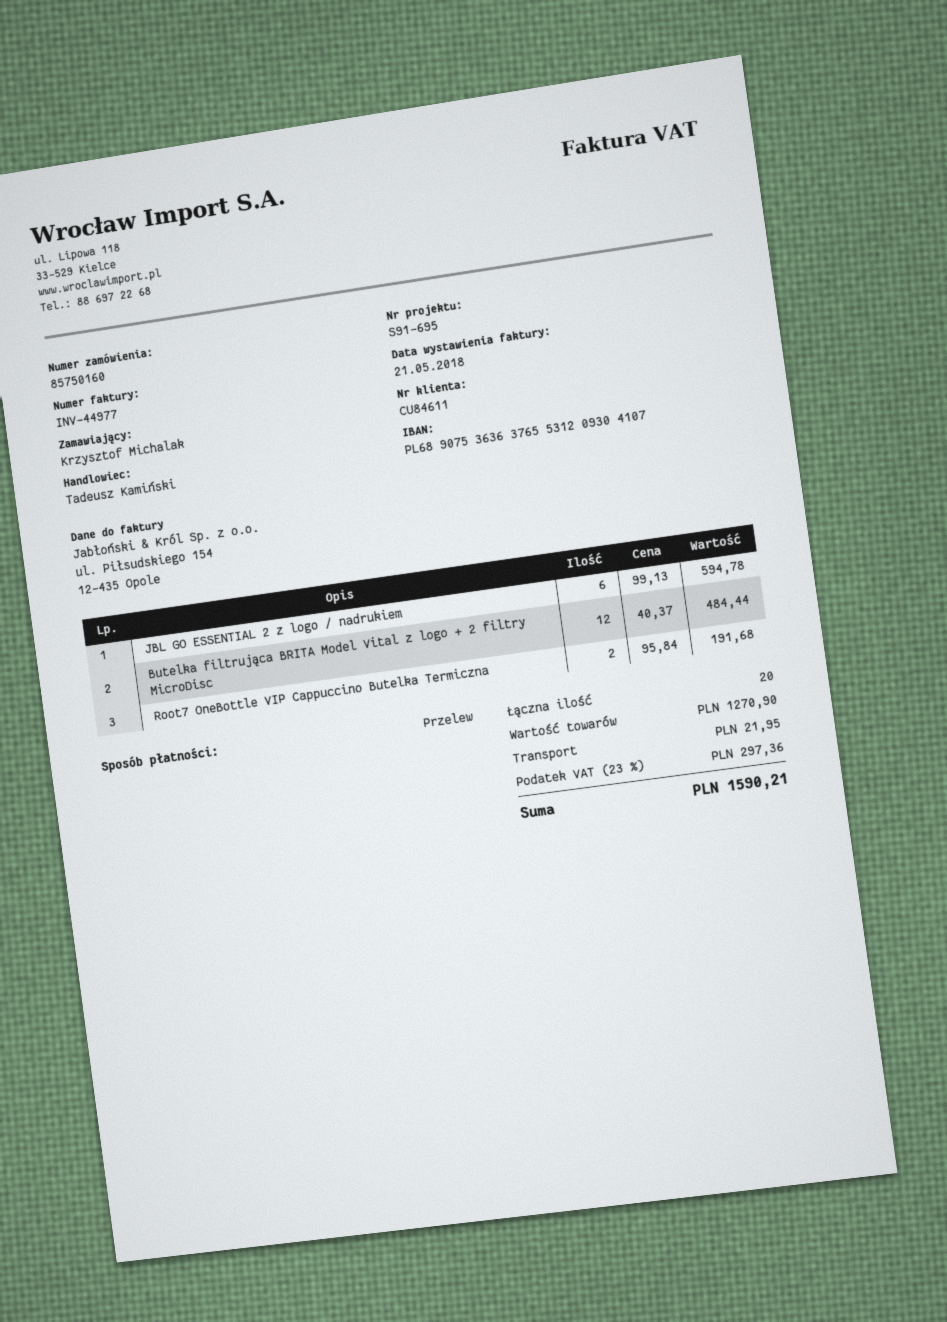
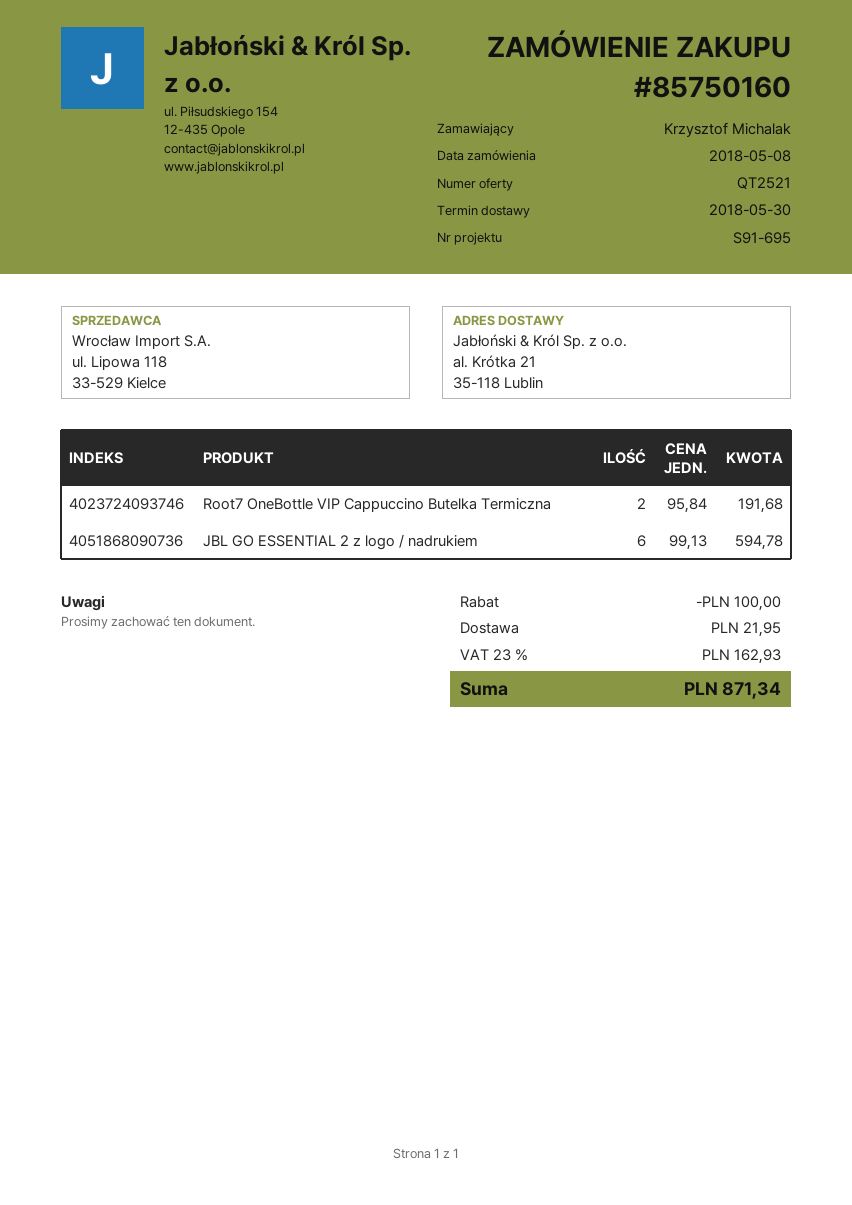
Butelka filtrująca BRITA Model Vital z logo + 2 filtry MicroDisc: 12 x 40.37 = 484.44 -> none
discount: none -> 100.00
tax: 23% = 297.36 -> 23% = 162.93
total: 1590.21 -> 871.34

